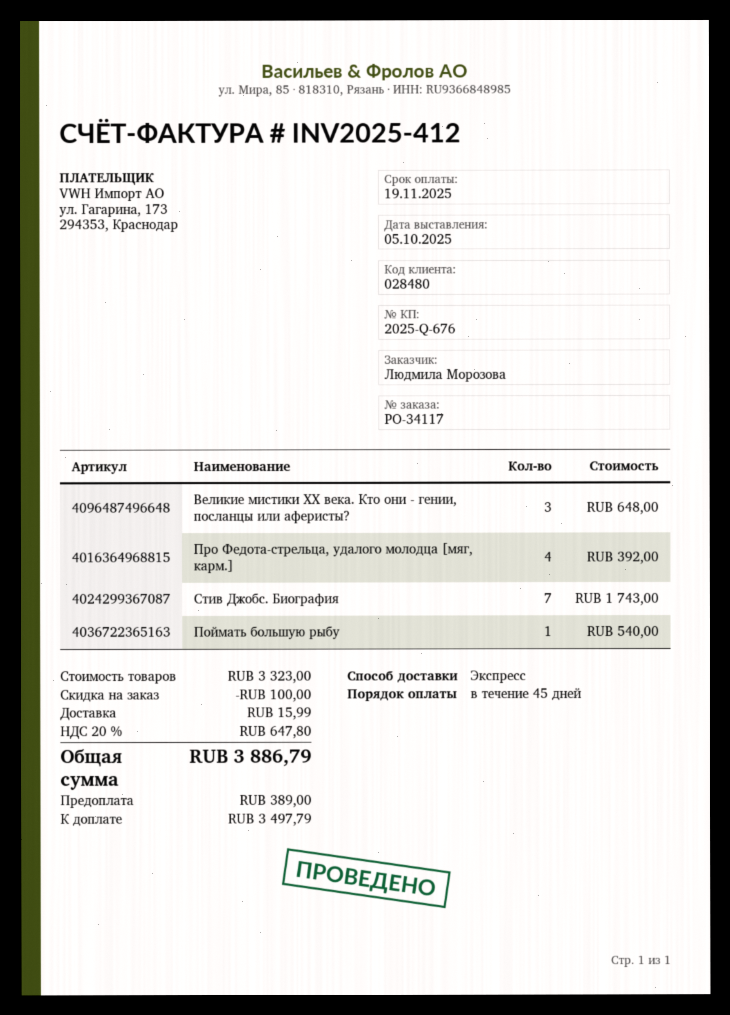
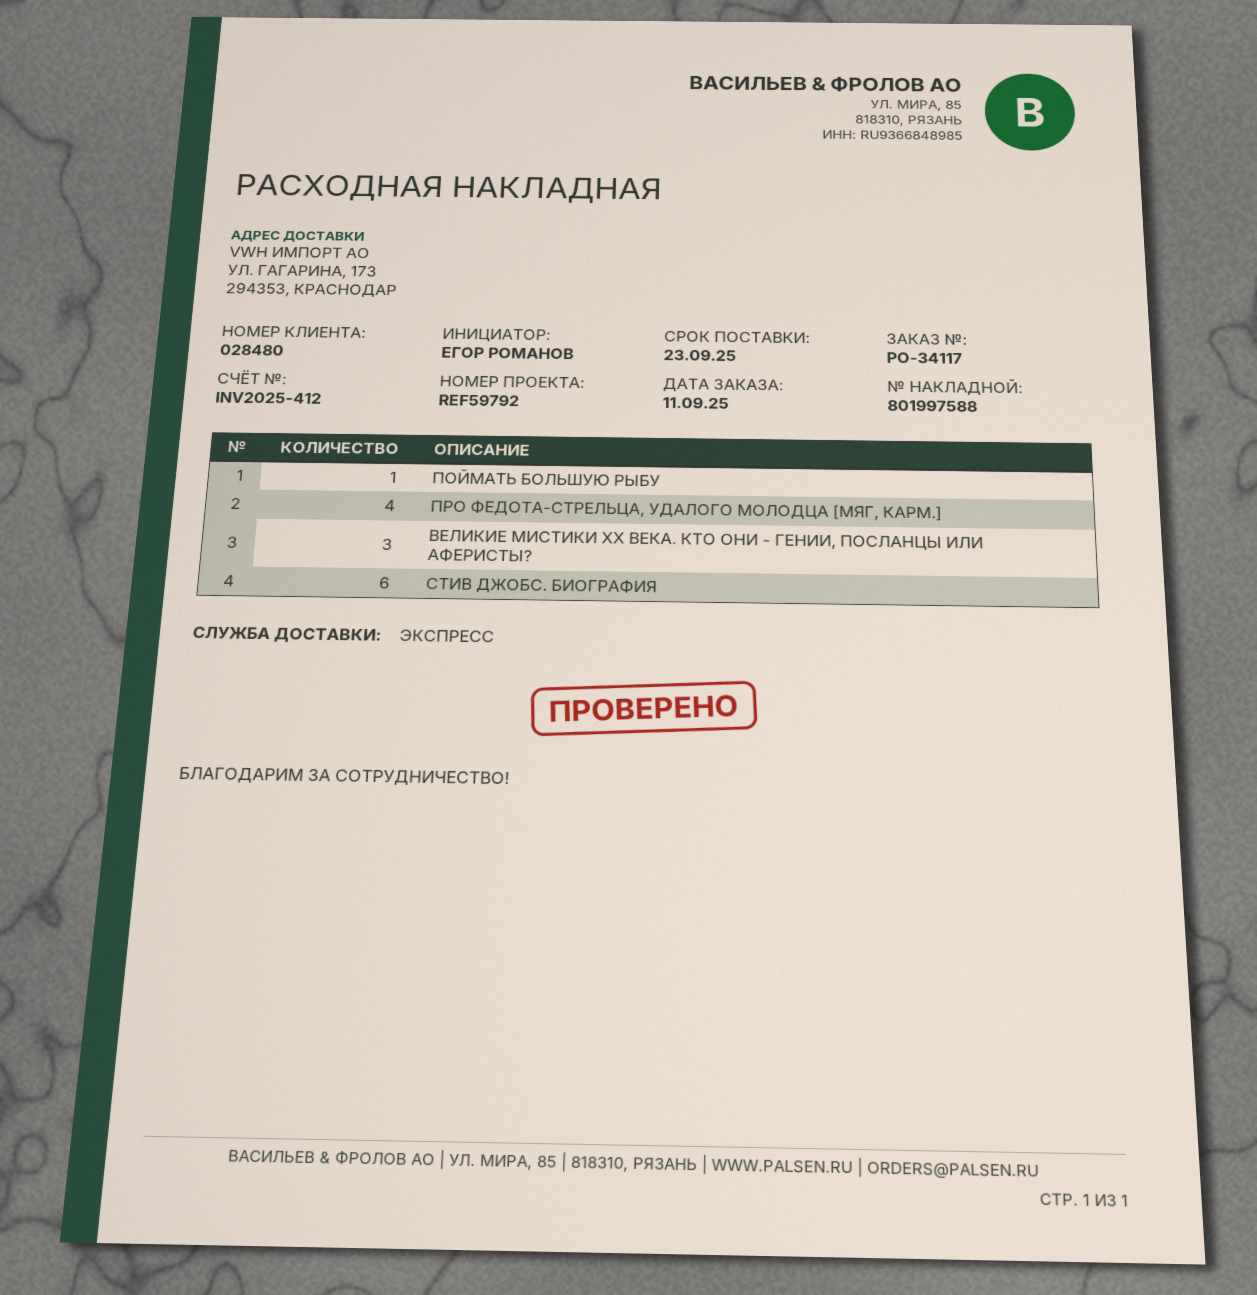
ordered by: Людмила Морозова -> ЕГОР РОМАНОВ
Стив Джобс. Биография: 7 -> 6

